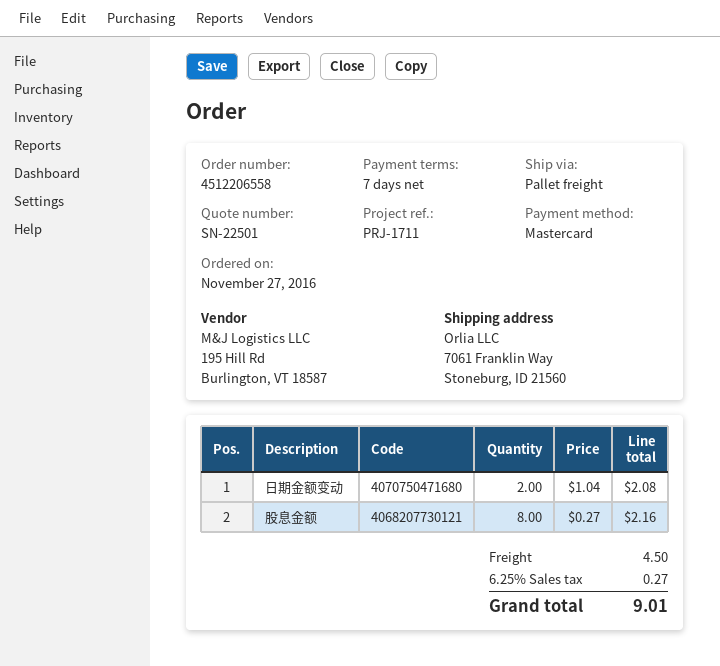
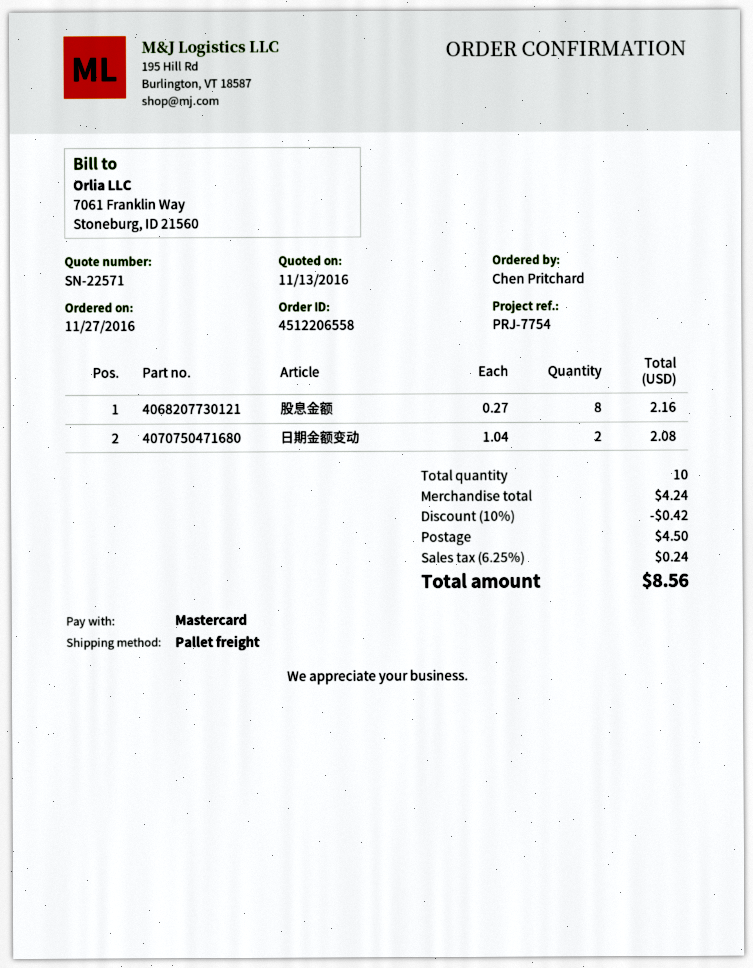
quote number: SN-22501 -> SN-22571
reference: PRJ-1711 -> PRJ-7754
discount: none -> 10% = 0.42
tax: 6.25% = 0.27 -> 6.25% = 0.24
total: 9.01 -> 8.56

